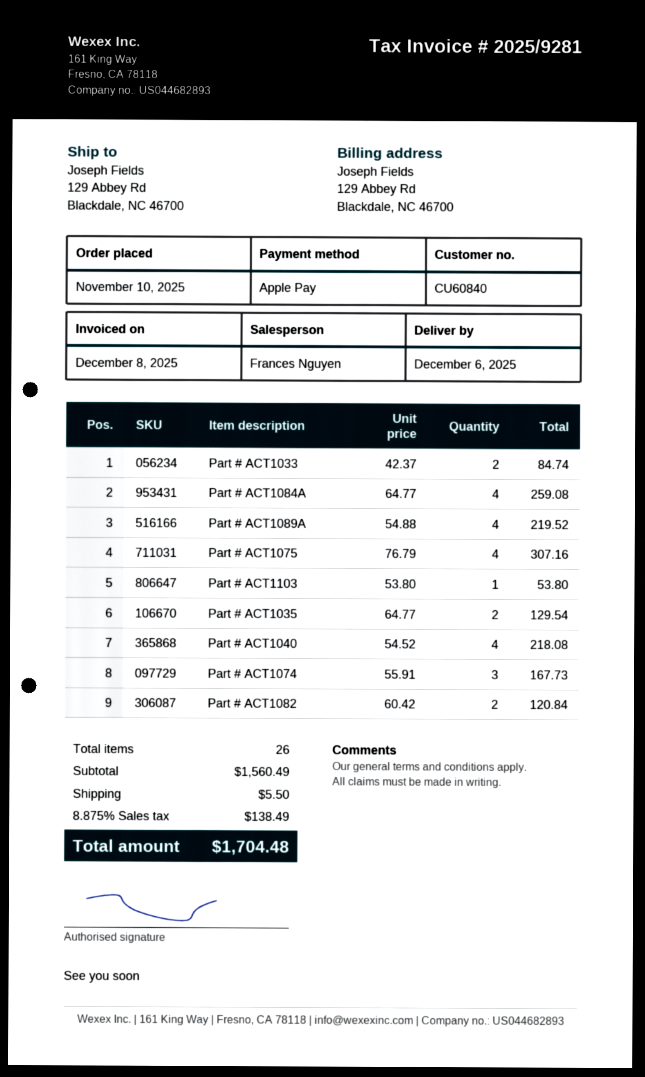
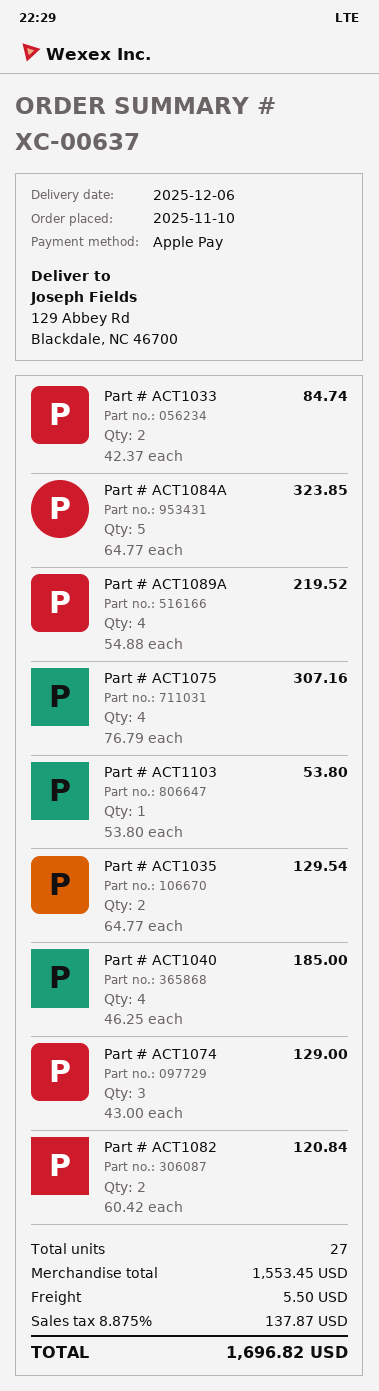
Part # ACT1084A: 4 x 64.77 = 259.08 -> 5 x 64.77 = 323.85
Part # ACT1040: 4 x 54.52 = 218.08 -> 4 x 46.25 = 185.00
Part # ACT1074: 3 x 55.91 = 167.73 -> 3 x 43.00 = 129.00
total quantity: 26 -> 27
subtotal: 1560.49 -> 1553.45
tax: 8.875% = 138.49 -> 8.875% = 137.87
total: 1704.48 -> 1696.82

